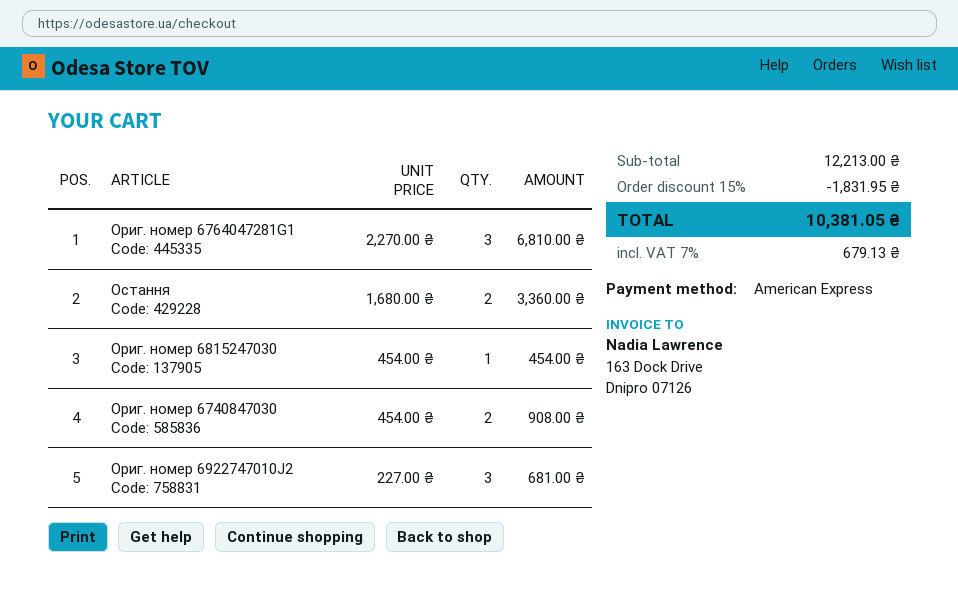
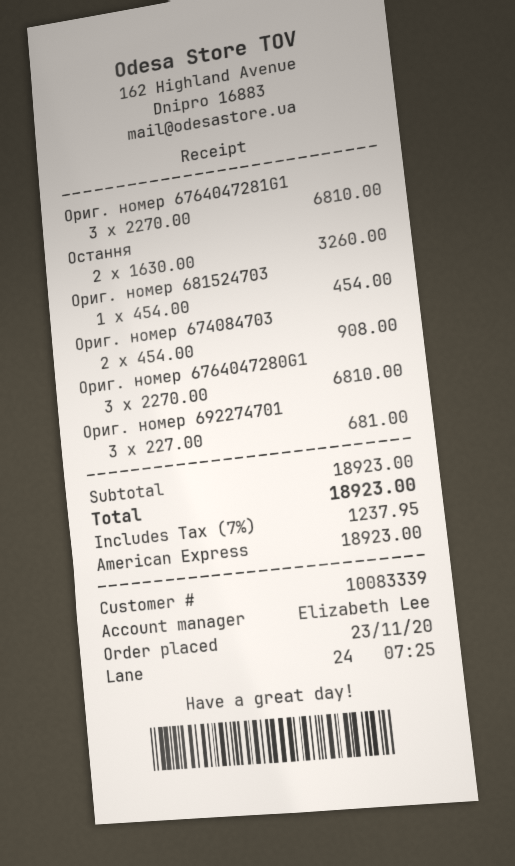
Остання: 2 x 1680.00 = 3360.00 -> 2 x 1630.00 = 3260.00
Ориг. номер 6764047280G1: none -> 3 x 2270.00 = 6810.00
subtotal: 12213.00 -> 18923.00
discount: 15% = 1831.95 -> none
tax: 7% = 679.13 -> 7% = 1237.95
total: 10381.05 -> 18923.00

